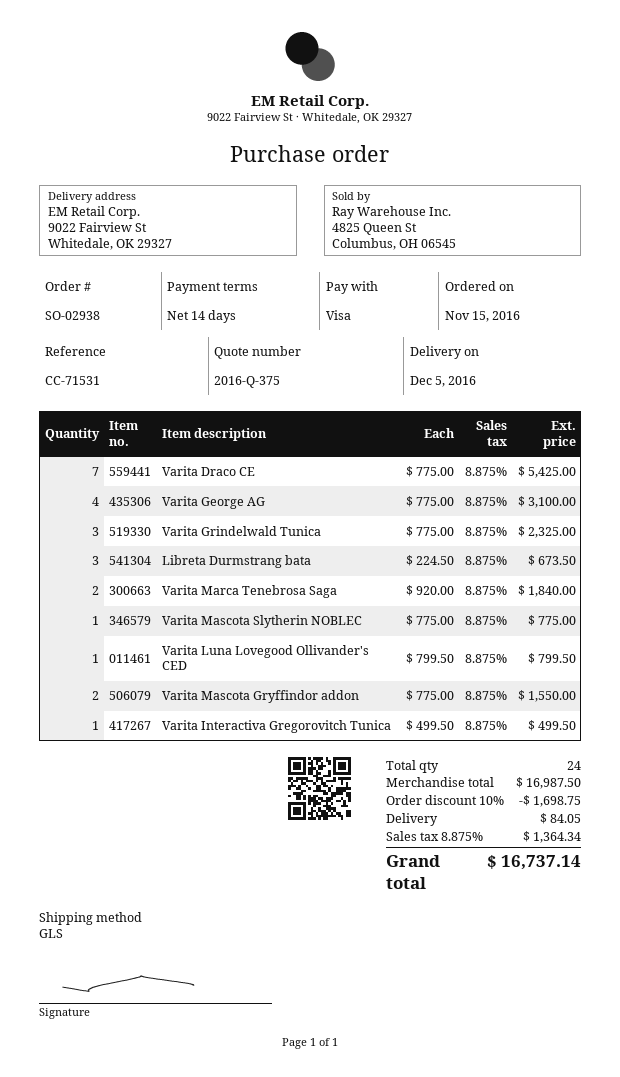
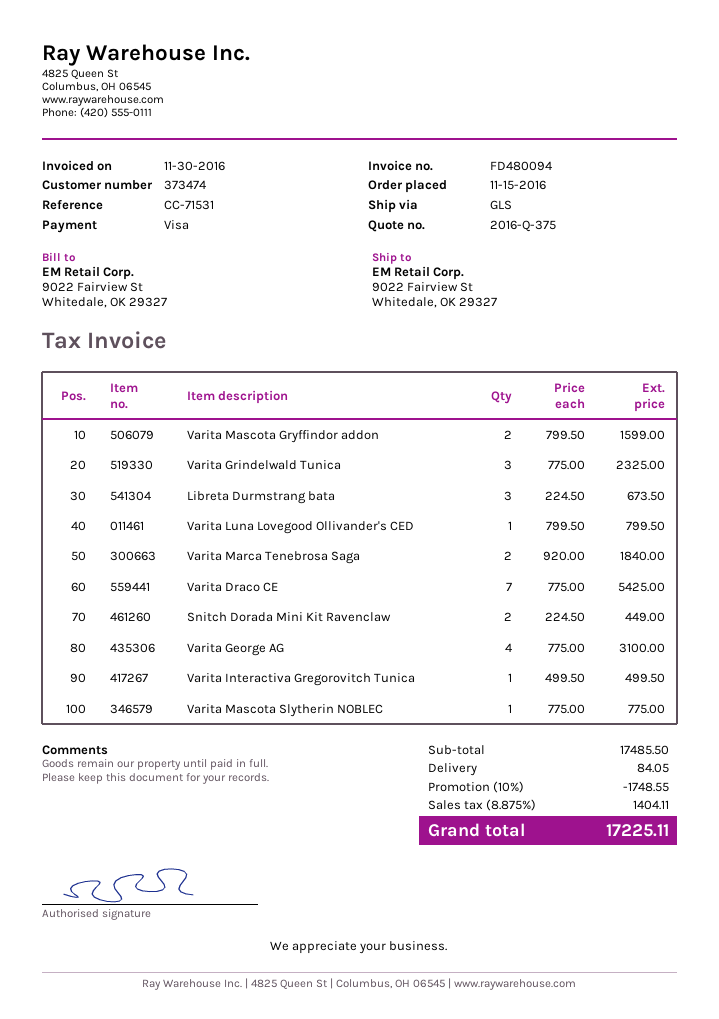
Varita Mascota Gryffindor addon: 2 x 775.00 = 1550.00 -> 2 x 799.50 = 1599.00
Snitch Dorada Mini Kit Ravenclaw: none -> 2 x 224.50 = 449.00
subtotal: 16987.50 -> 17485.50
discount: 10% = 1698.75 -> 10% = 1748.55
tax: 8.875% = 1364.34 -> 8.875% = 1404.11
total: 16737.14 -> 17225.11

